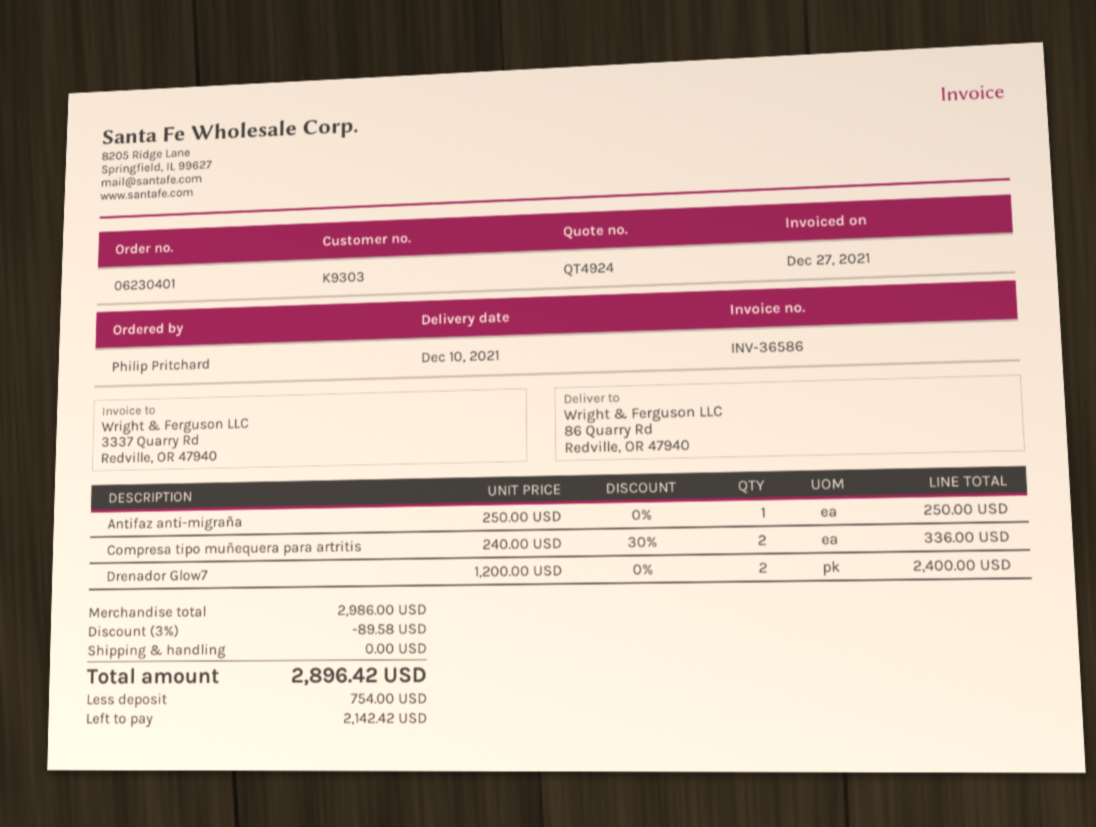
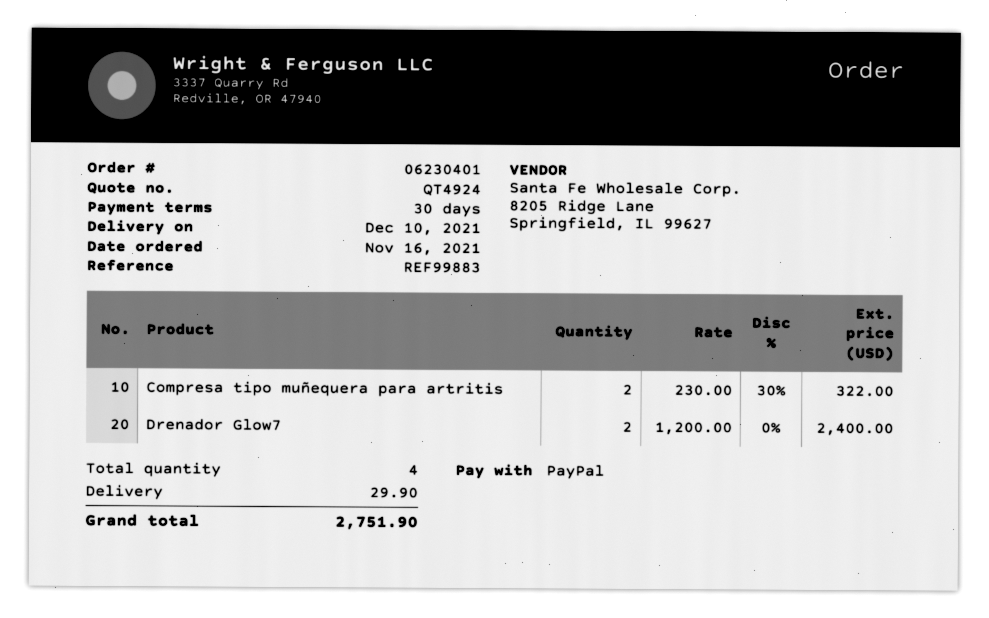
Antifaz anti-migraña: 1 x 250.00 = 250.00 -> none
Compresa tipo muñequera para artritis: 2 x 240.00 - 30% = 336.00 -> 2 x 230.00 - 30% = 322.00
discount: 3% = 89.58 -> none
shipping: 0.00 -> 29.90
total: 2896.42 -> 2751.90

